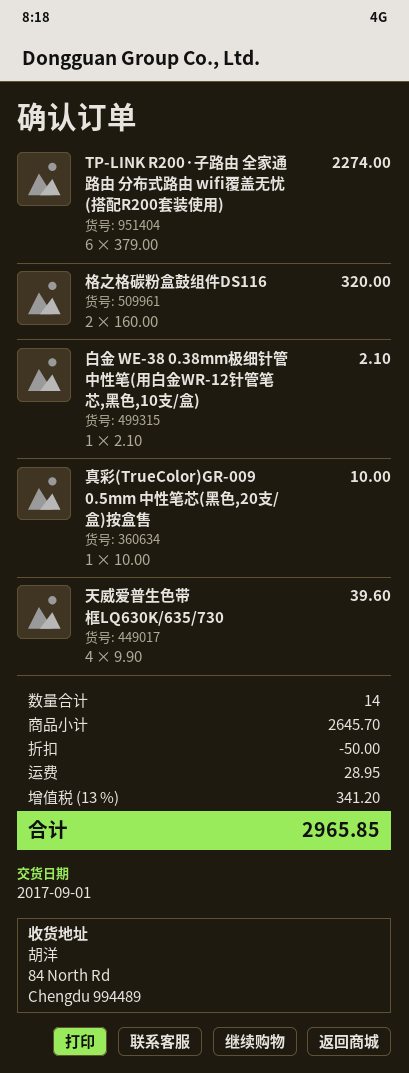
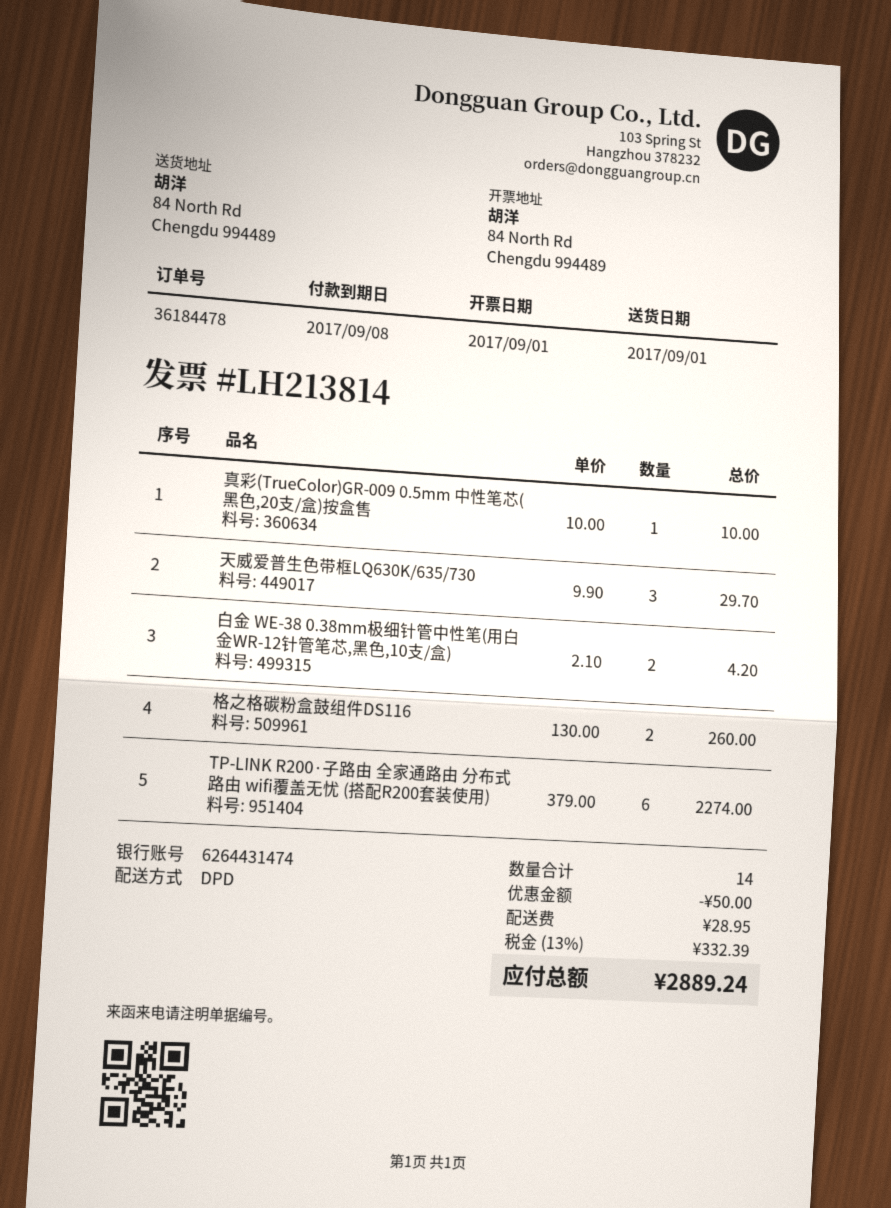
格之格碳粉盒鼓组件DS116: 2 x 160.00 = 320.00 -> 2 x 130.00 = 260.00
白金 WE-38 0.38mm极细针管中性笔(用白金WR-12针管笔芯,黑色,10支/盒): 1 x 2.10 = 2.10 -> 2 x 2.10 = 4.20
天威爱普生色带框LQ630K/635/730: 4 x 9.90 = 39.60 -> 3 x 9.90 = 29.70
tax: 13% = 341.20 -> 13% = 332.39
total: 2965.85 -> 2889.24

